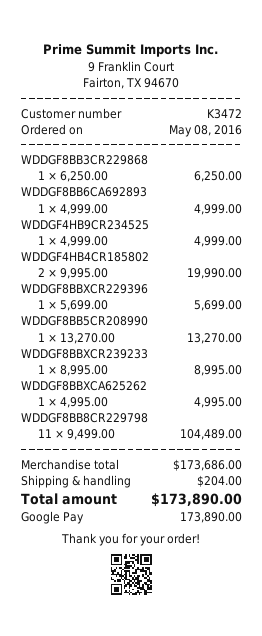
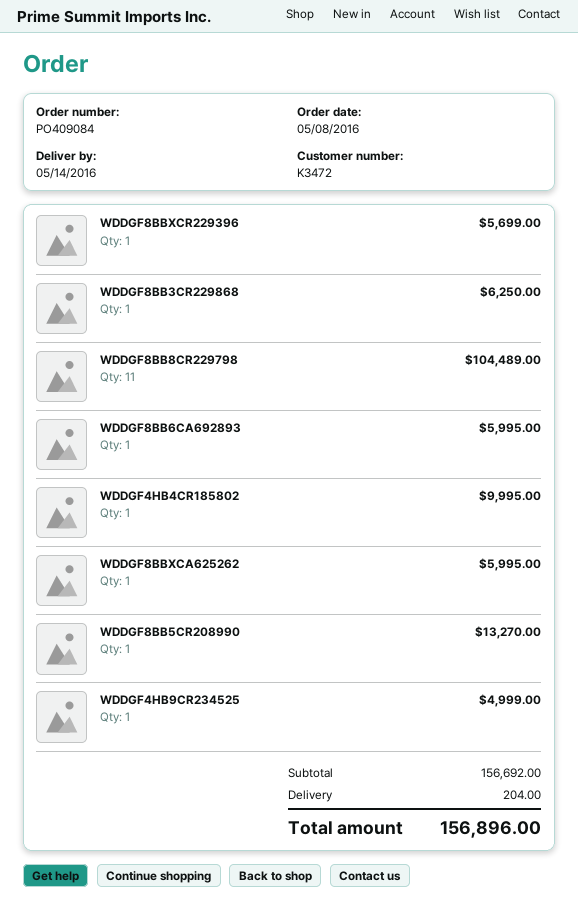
WDDGF8BB6CA692893: 1 for 4999.00 -> 1 for 5995.00
WDDGF4HB4CR185802: 2 for 19990.00 -> 1 for 9995.00
WDDGF8BBXCR239233: 1 for 8995.00 -> none
WDDGF8BBXCA625262: 1 for 4995.00 -> 1 for 5995.00
subtotal: 173686.00 -> 156692.00
total: 173890.00 -> 156896.00

